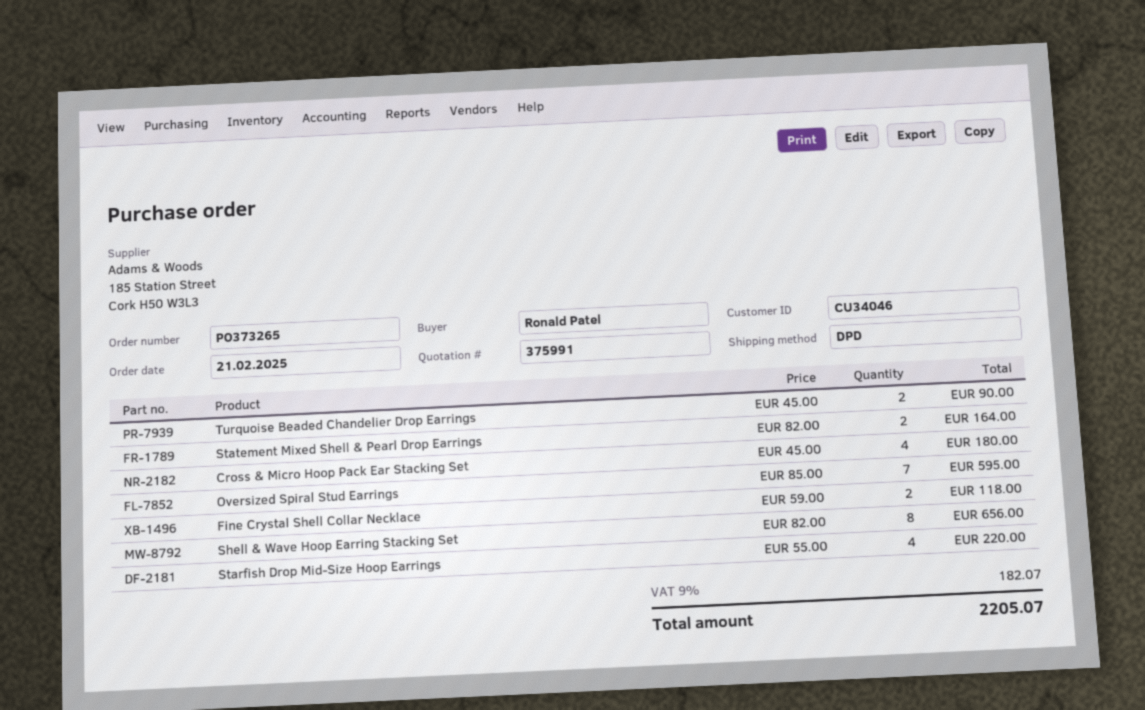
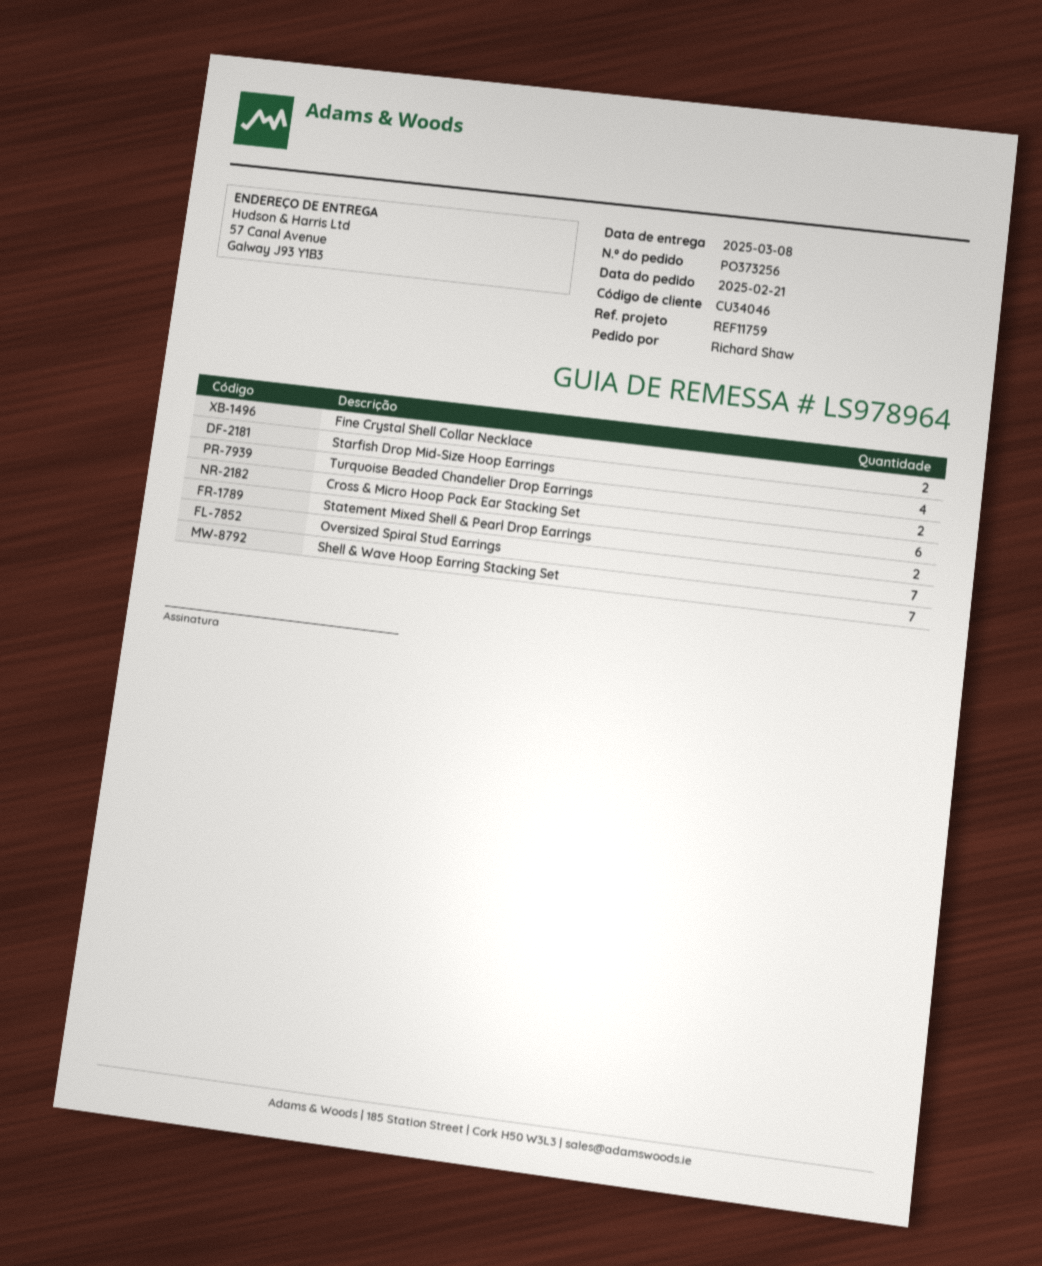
order number: PO373265 -> PO373256
ordered by: Ronald Patel -> Richard Shaw
Cross & Micro Hoop Pack Ear Stacking Set: 4 -> 6
Shell & Wave Hoop Earring Stacking Set: 8 -> 7

